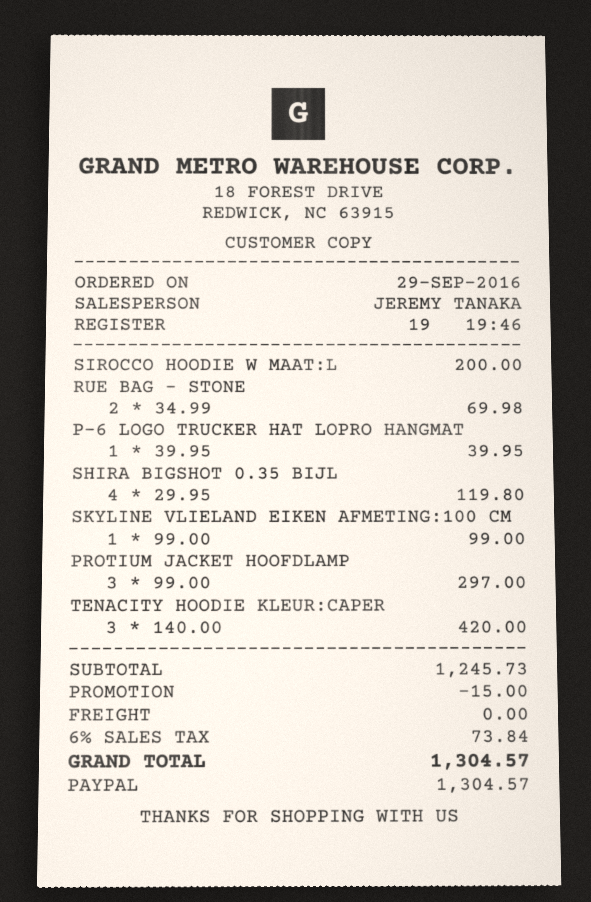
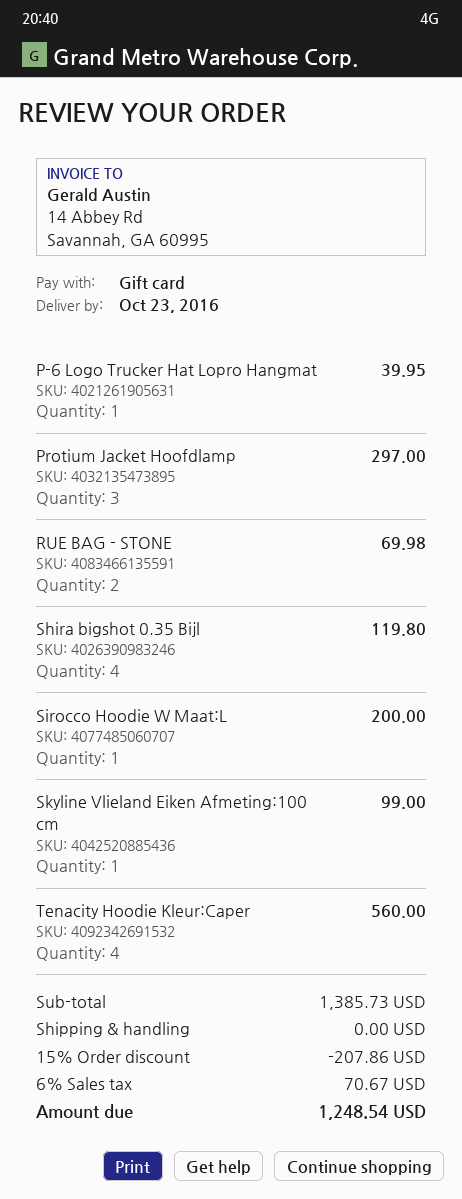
payment method: PayPal -> gift card
TENACITY HOODIE KLEUR:CAPER: 3 for 420.00 -> 4 for 560.00
subtotal: 1245.73 -> 1385.73
discount: 15.00 -> 207.86
tax: 6% = 73.84 -> 6% = 70.67
total: 1304.57 -> 1248.54

